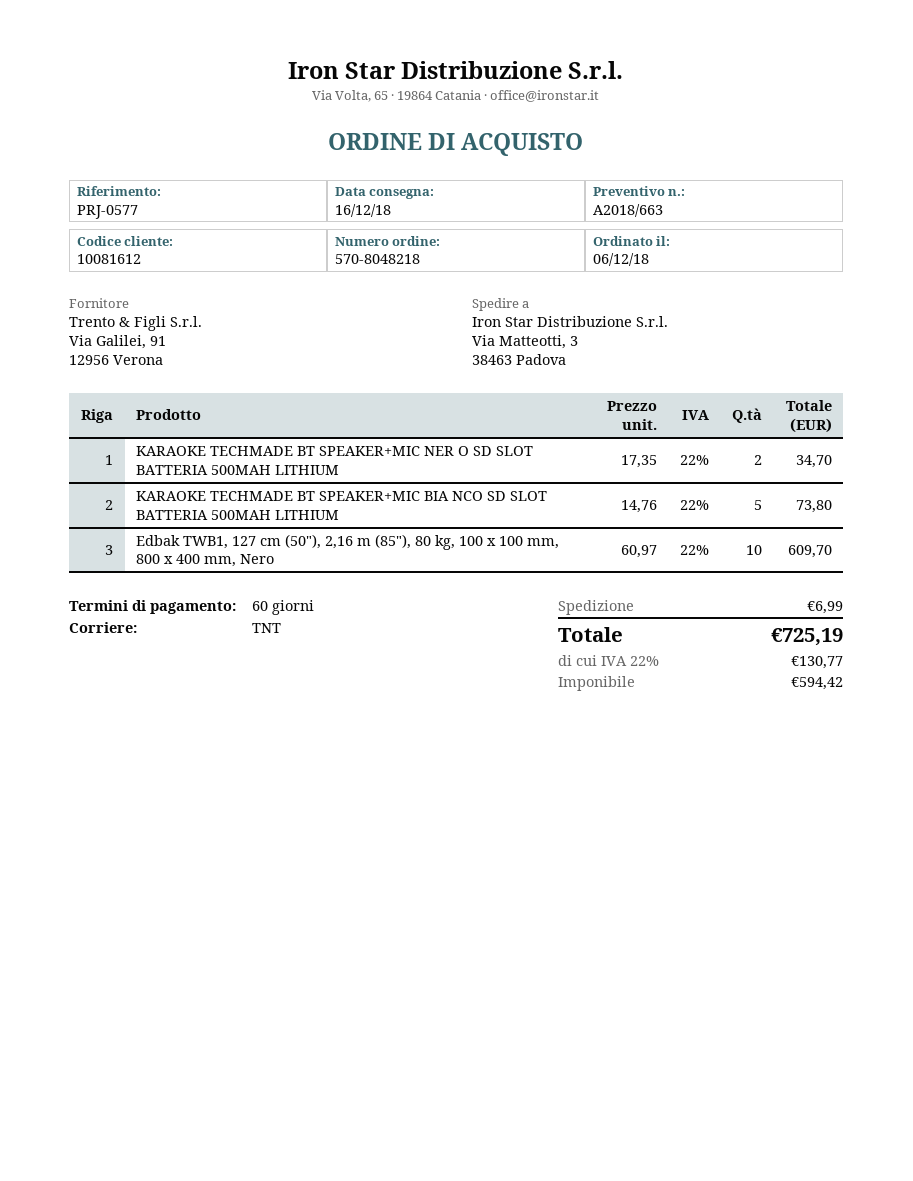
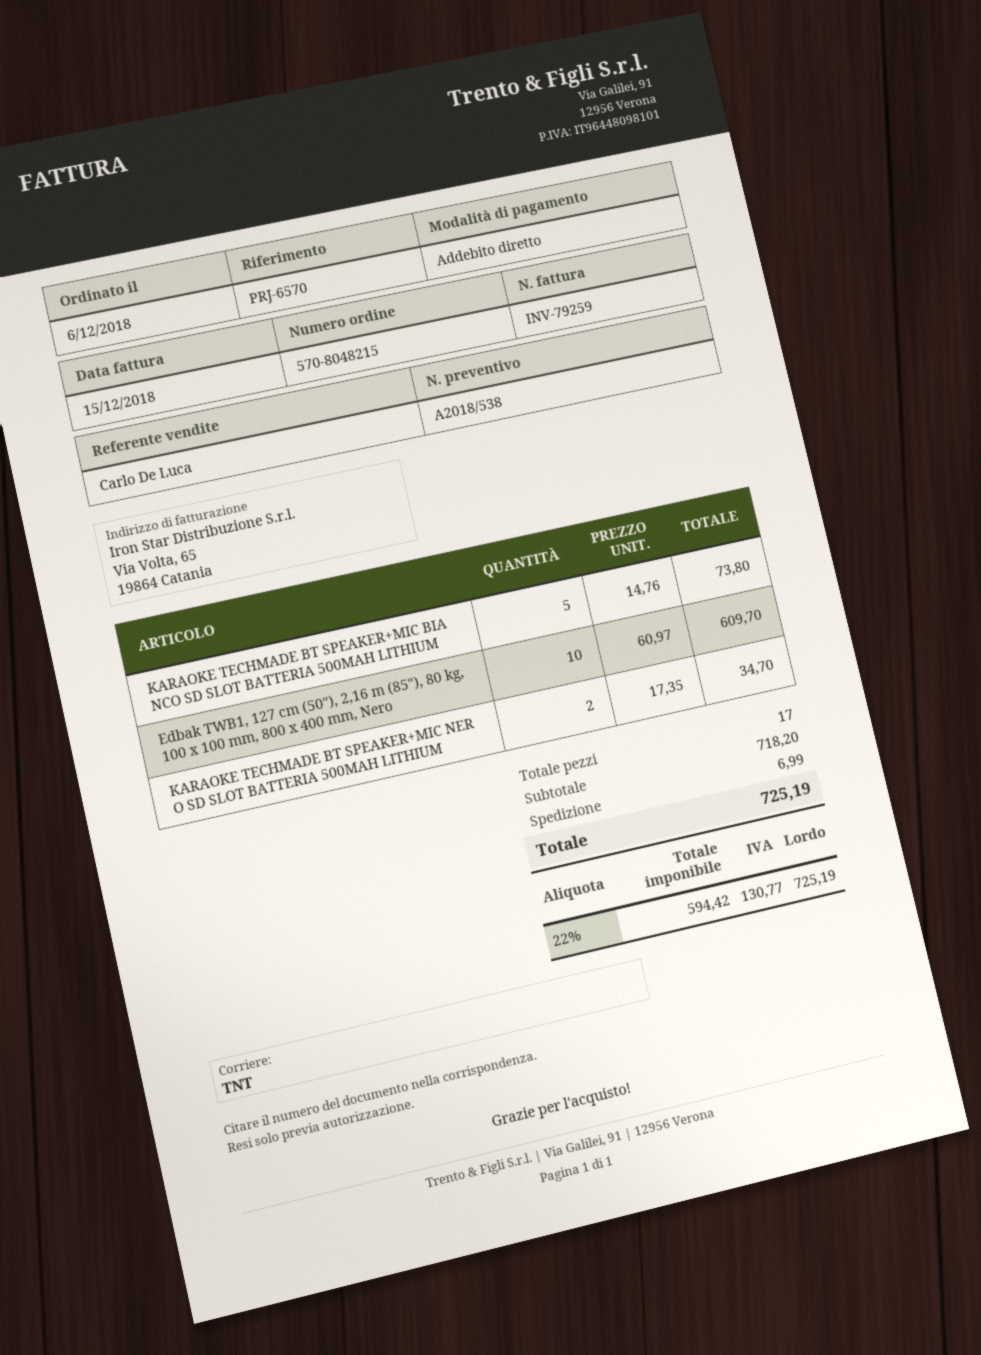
quote number: A2018/663 -> A2018/538
order number: 570-8048218 -> 570-8048215
reference: PRJ-0577 -> PRJ-6570

